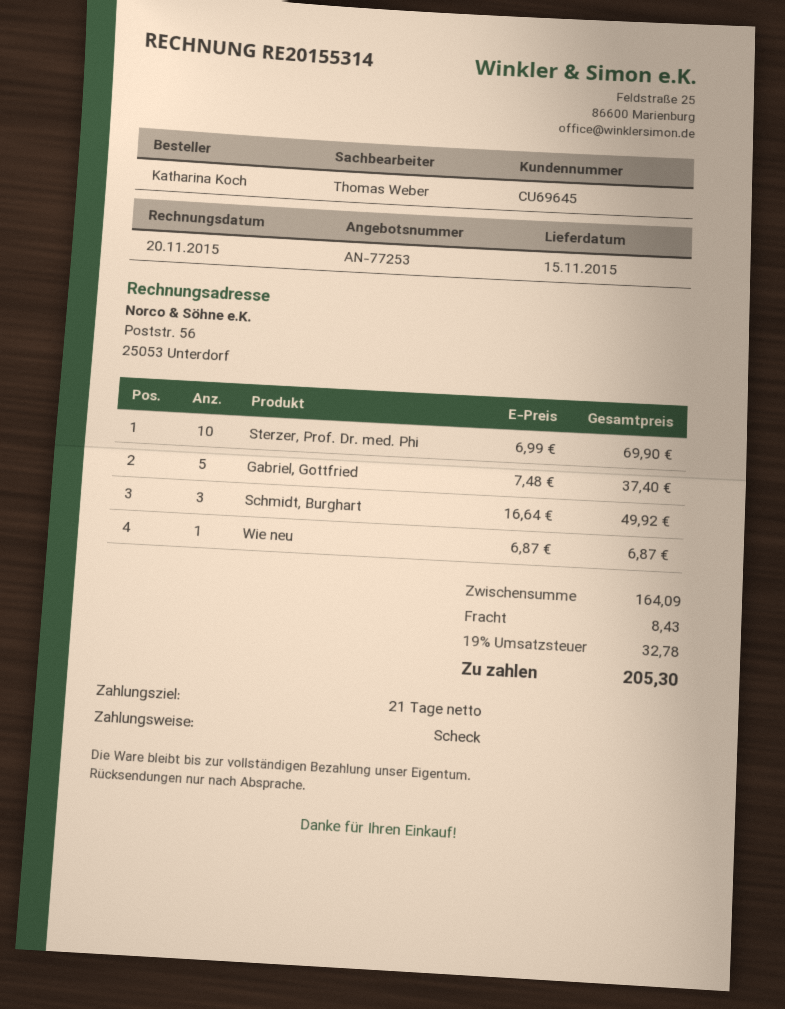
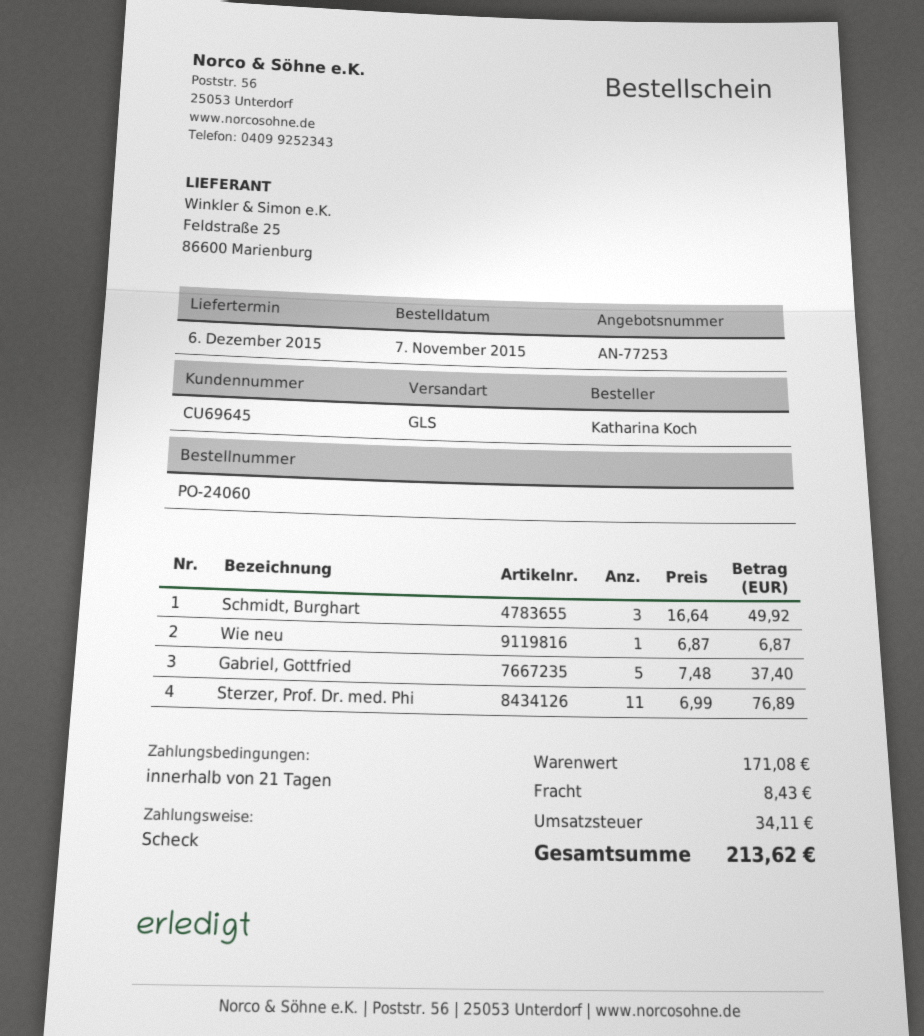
delivery date: 2015-11-15 -> 2015-12-06
Sterzer, Prof. Dr. med. Phi: 10 x 6.99 = 69.90 -> 11 x 6.99 = 76.89
subtotal: 164.09 -> 171.08
tax: 32.78 -> 34.11
total: 205.30 -> 213.62

